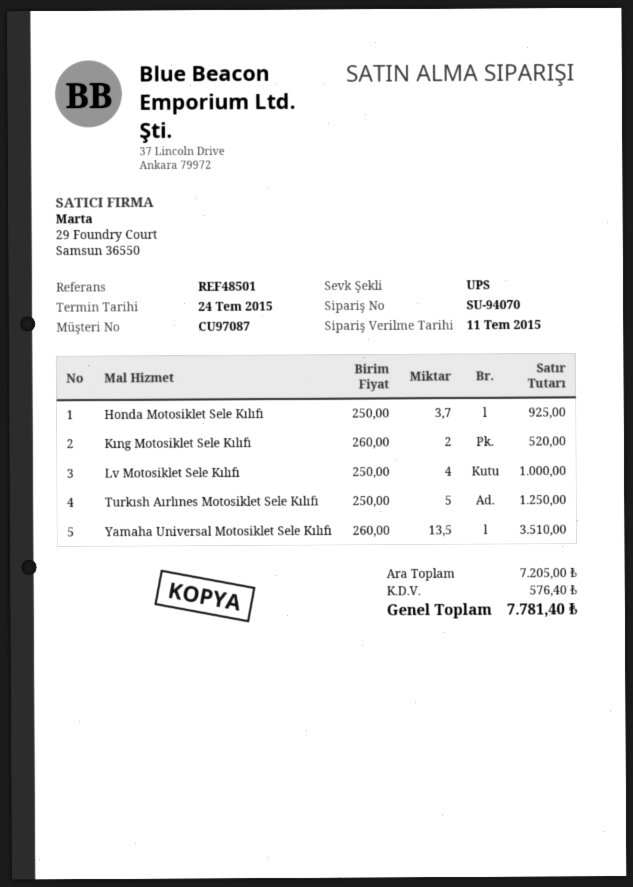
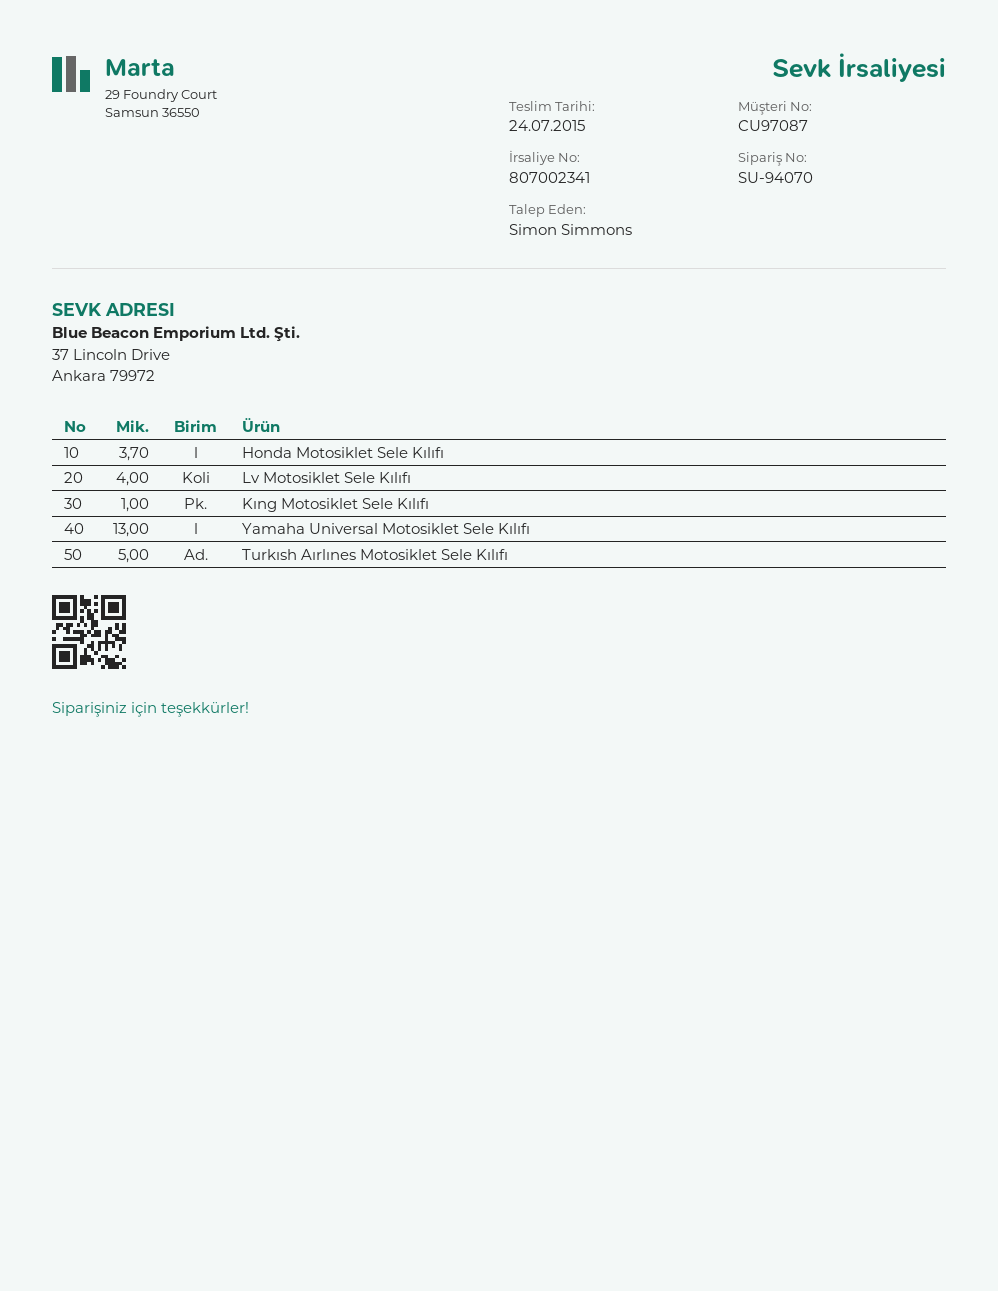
Kıng Motosiklet Sele Kılıfı: 2 -> 1
Yamaha Universal Motosiklet Sele Kılıfı: 13.5 -> 13

